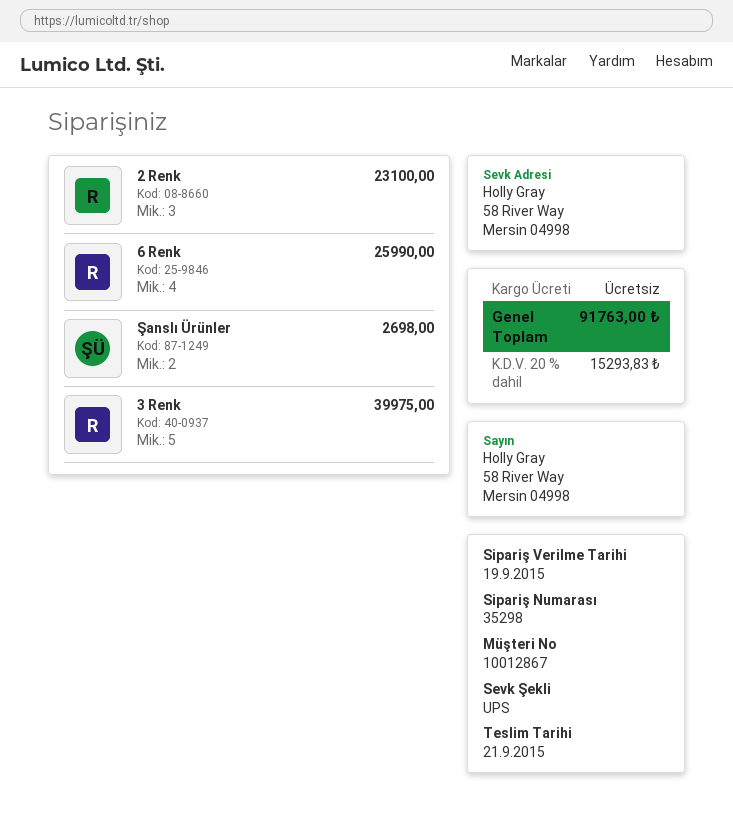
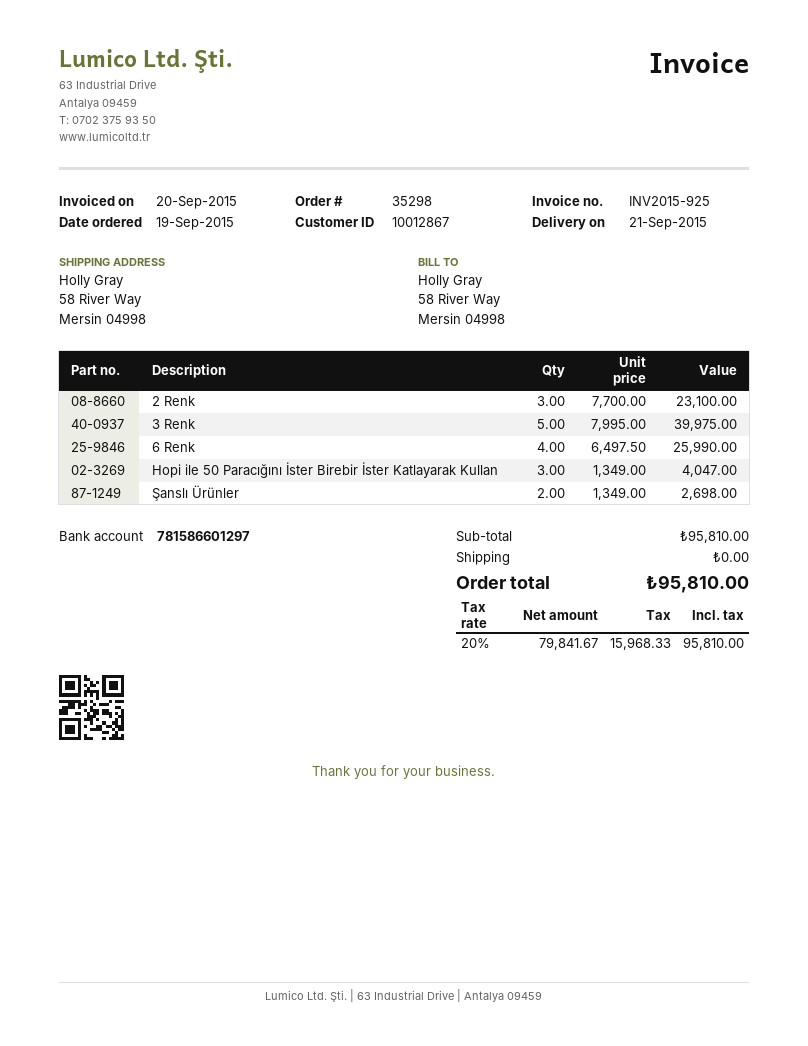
Hopi ile 50 Paracığını İster Birebir İster Katlayarak Kullan: none -> 3 for 4047.00
tax: 20% = 15293.83 -> 20% = 15968.33
total: 91763.00 -> 95810.00

